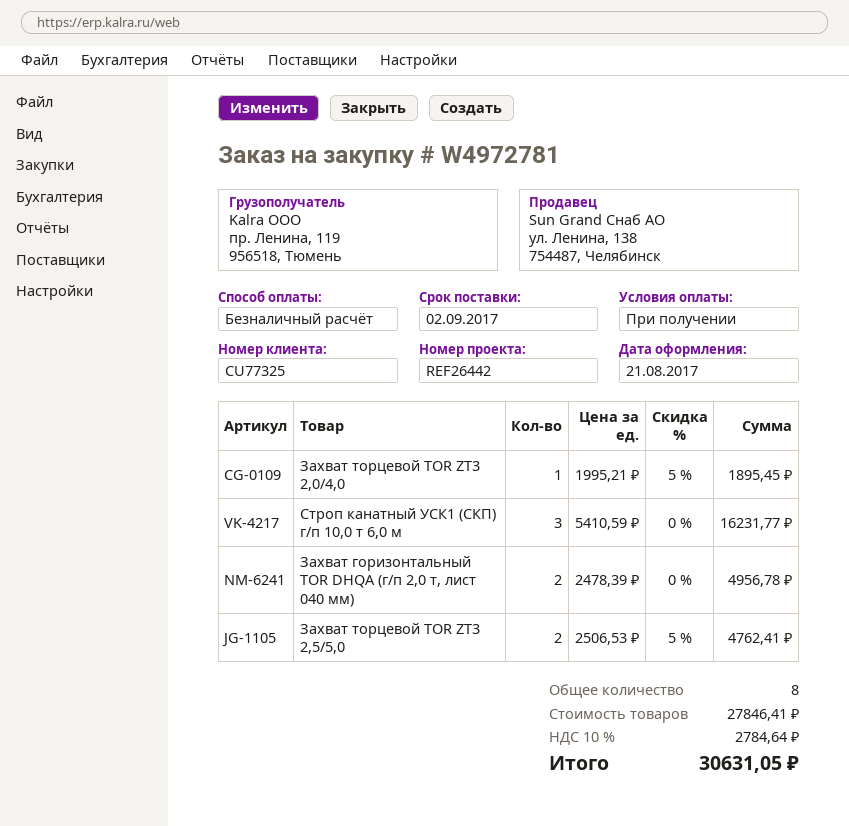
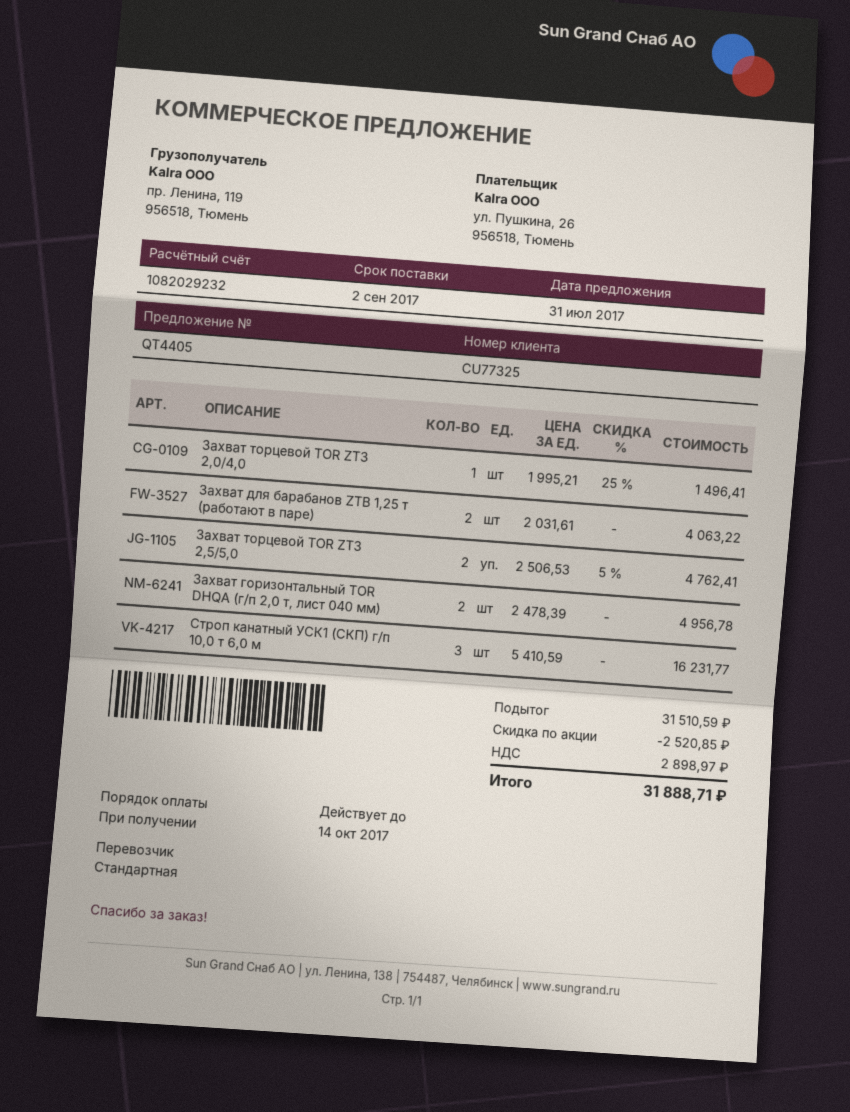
Захват торцевой TOR ZT3 2,0/4,0: 1 x 1995.21 - 5% = 1895.45 -> 1 x 1995.21 - 25% = 1496.41
Захват для барабанов ZTB 1,25 т (работают в паре): none -> 2 x 2031.61 = 4063.22
subtotal: 27846.41 -> 31510.59
discount: none -> 2520.85
tax: 2784.64 -> 2898.97
total: 30631.05 -> 31888.71

